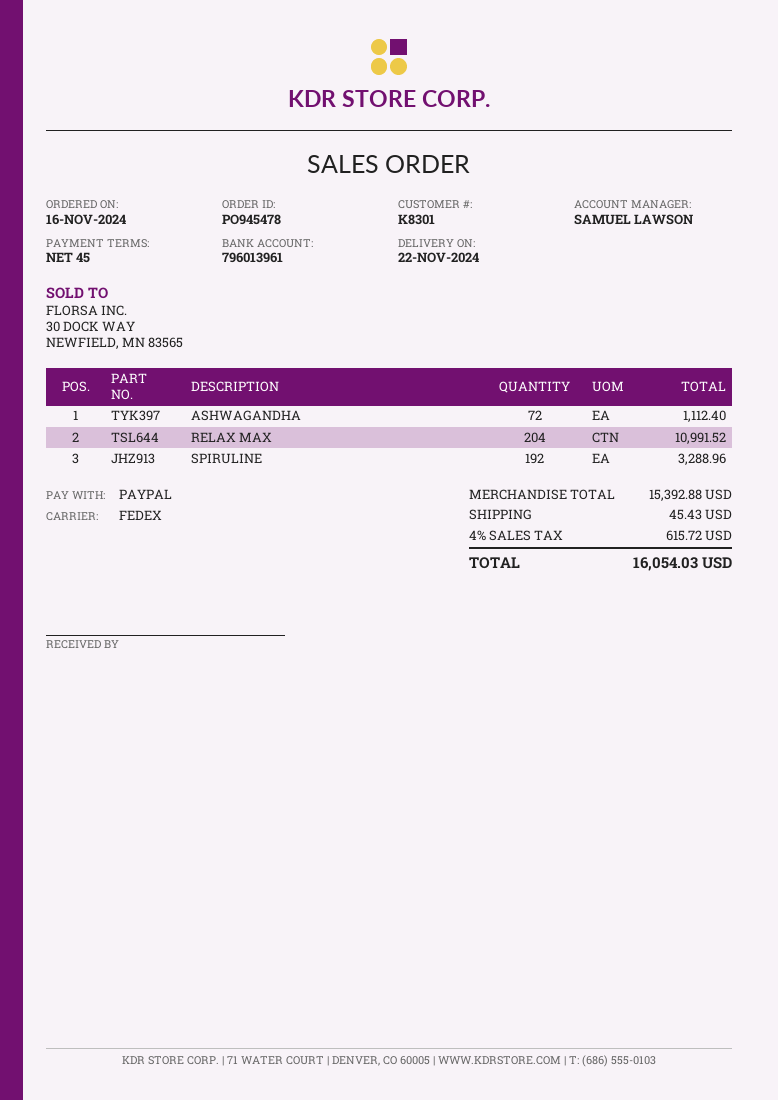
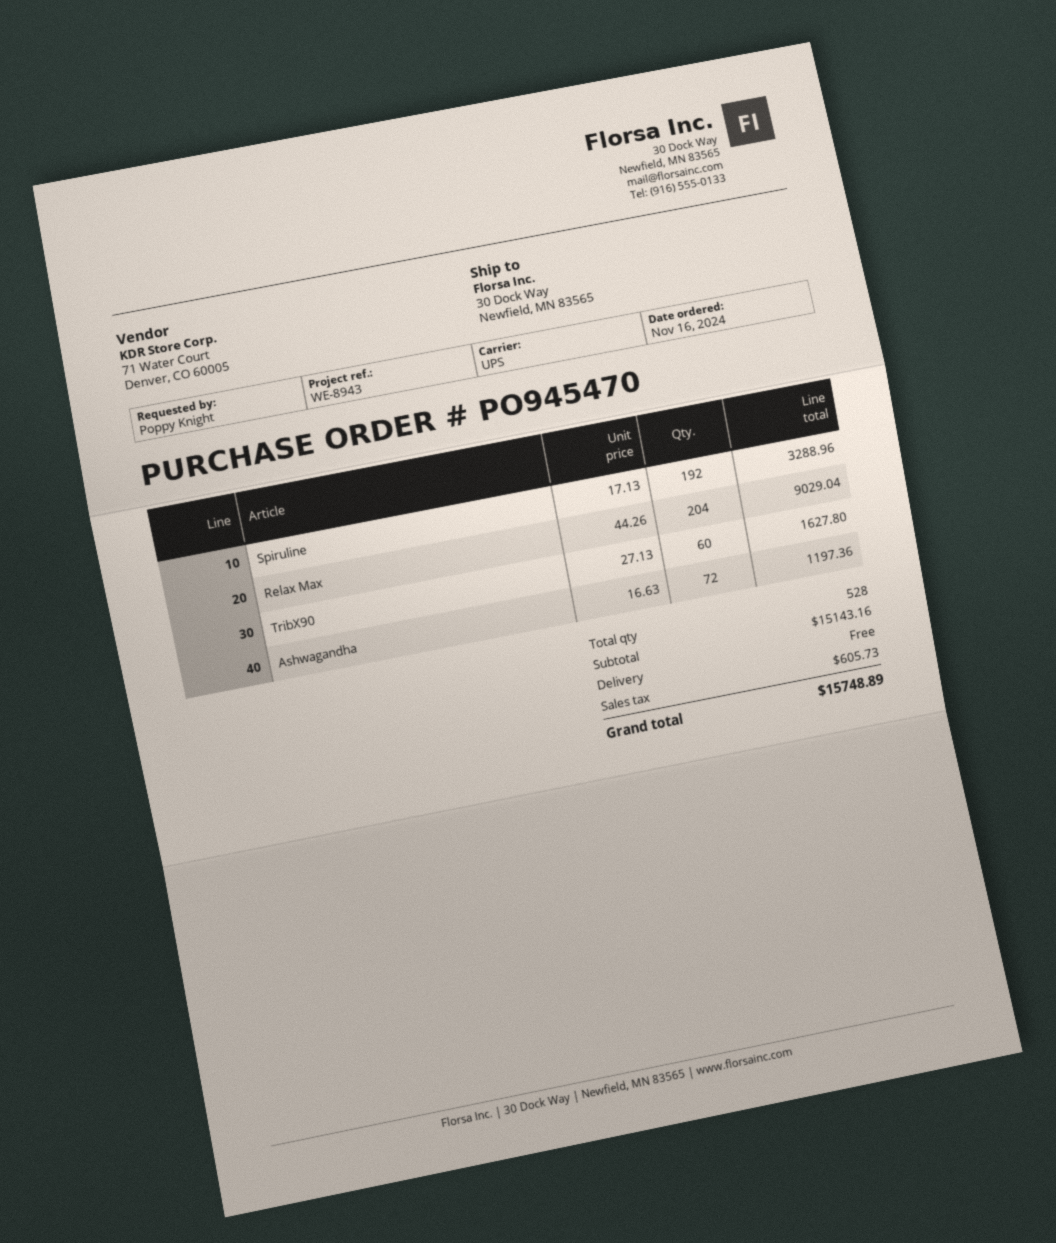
order number: PO945478 -> PO945470
shipping method: FedEx -> UPS
ASHWAGANDHA: 72 for 1112.40 -> 72 for 1197.36
RELAX MAX: 204 for 10991.52 -> 204 for 9029.04
TribX90: none -> 60 for 1627.80
subtotal: 15392.88 -> 15143.16
shipping: 45.43 -> 0.00
tax: 615.72 -> 605.73
total: 16054.03 -> 15748.89

